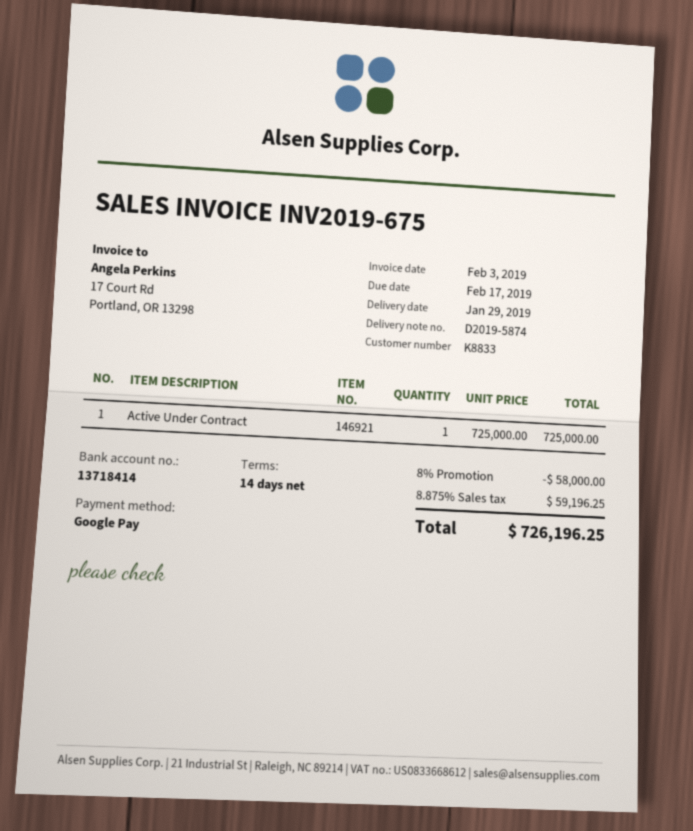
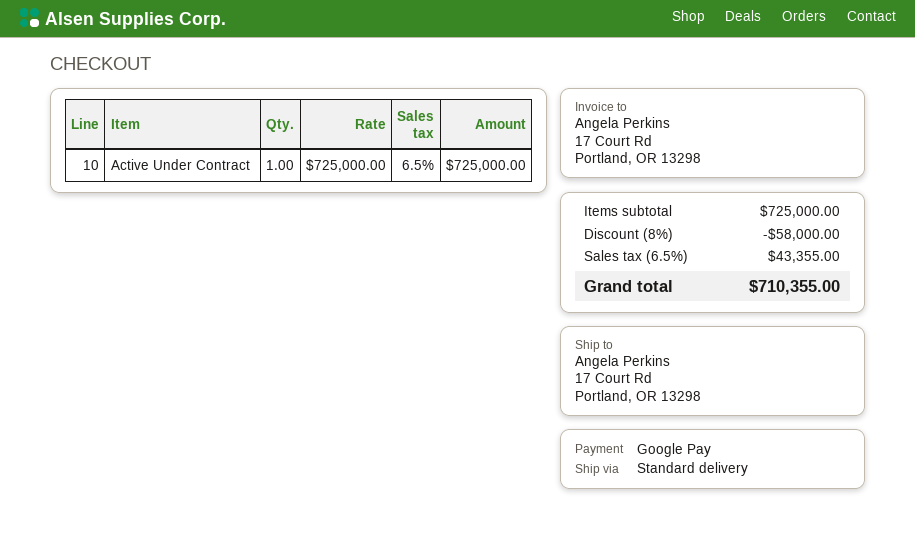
tax: 8.875% = 59196.25 -> 6.5% = 43355.00
total: 726196.25 -> 710355.00

